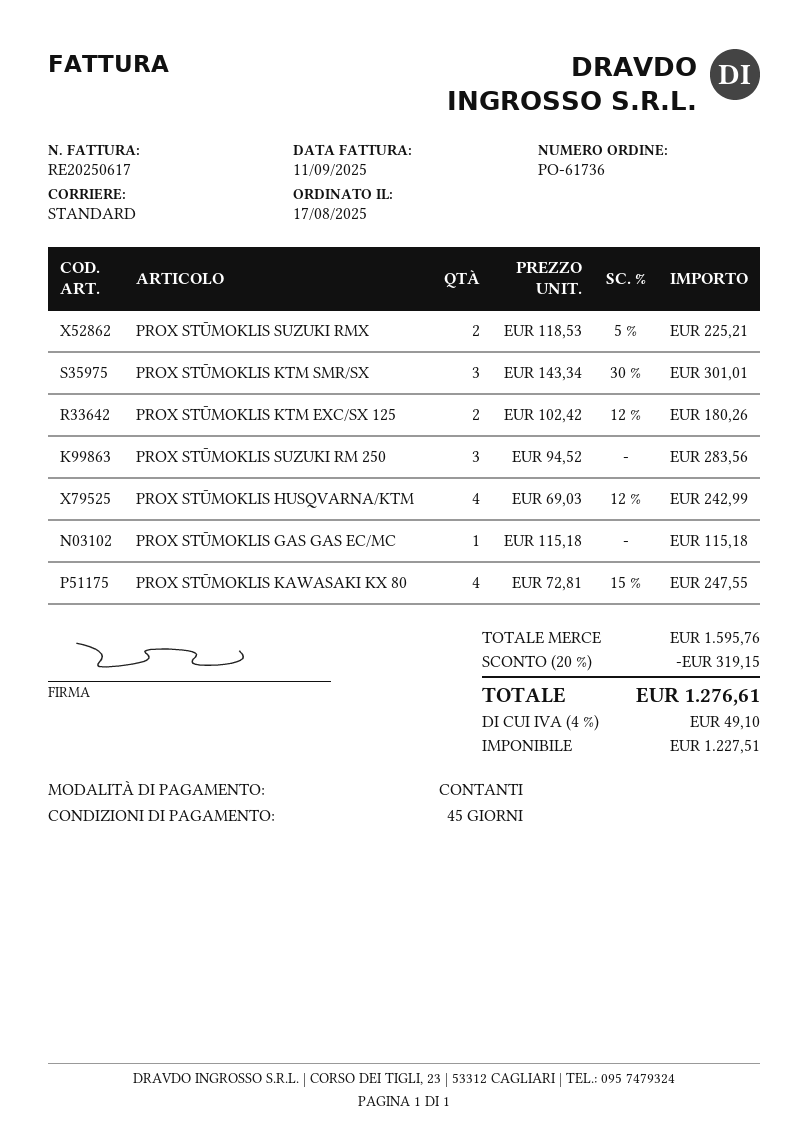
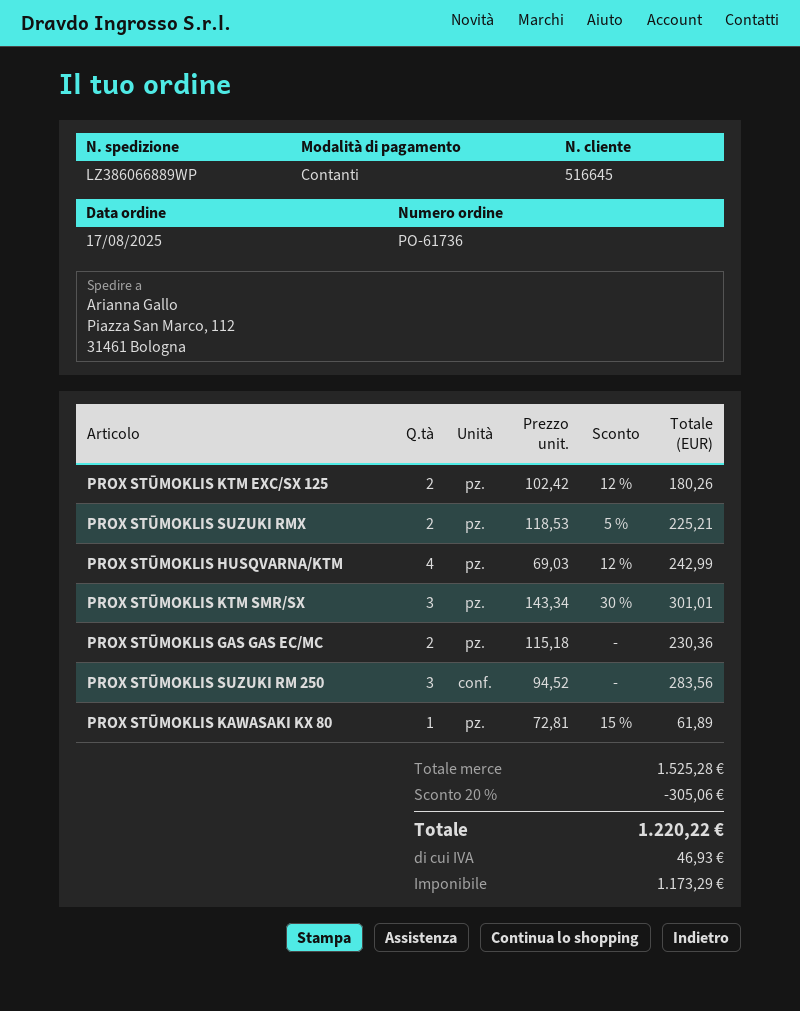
PROX STŪMOKLIS GAS GAS EC/MC: 1 x 115.18 = 115.18 -> 2 x 115.18 = 230.36
PROX STŪMOKLIS KAWASAKI KX 80: 4 x 72.81 - 15% = 247.55 -> 1 x 72.81 - 15% = 61.89
subtotal: 1595.76 -> 1525.28
discount: 20% = 319.15 -> 20% = 305.06
net: 1227.51 -> 1173.29
tax: 49.10 -> 46.93
total: 1276.61 -> 1220.22

